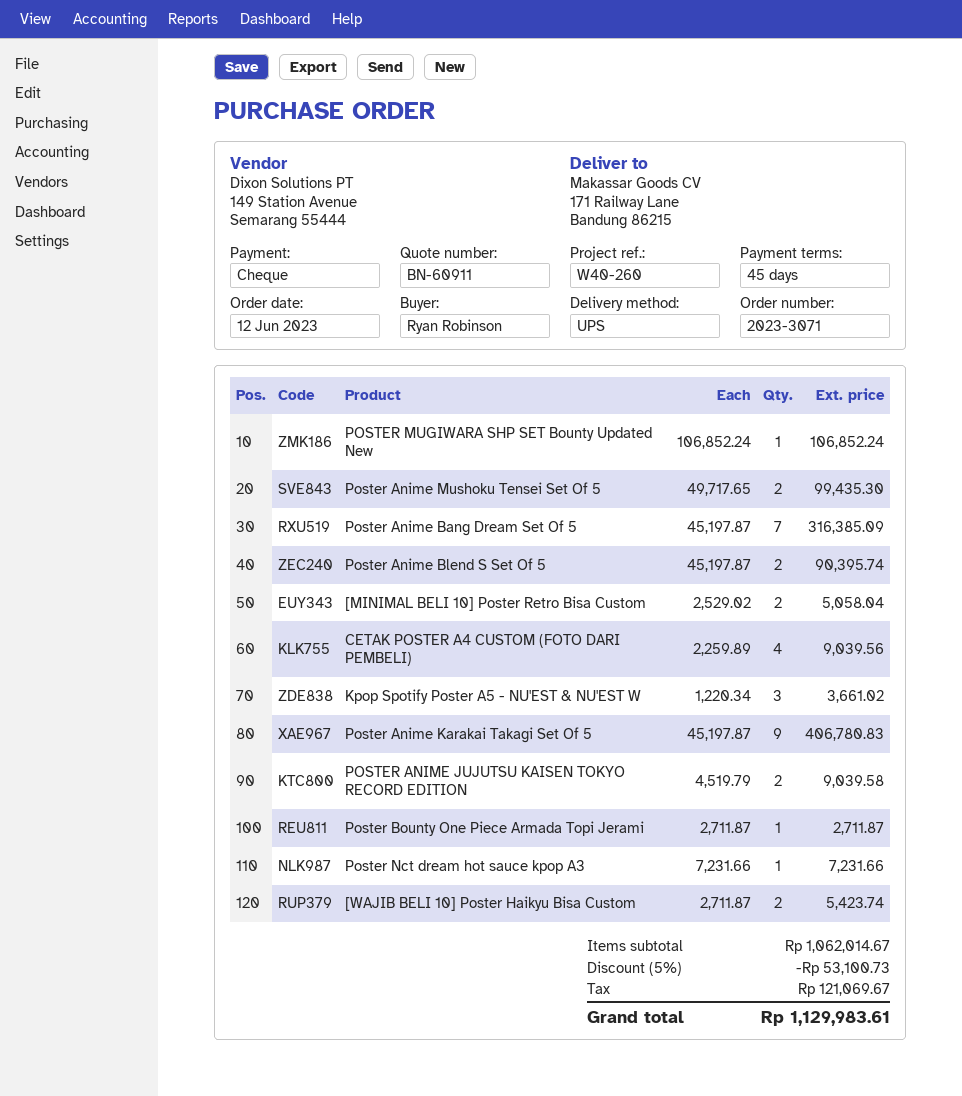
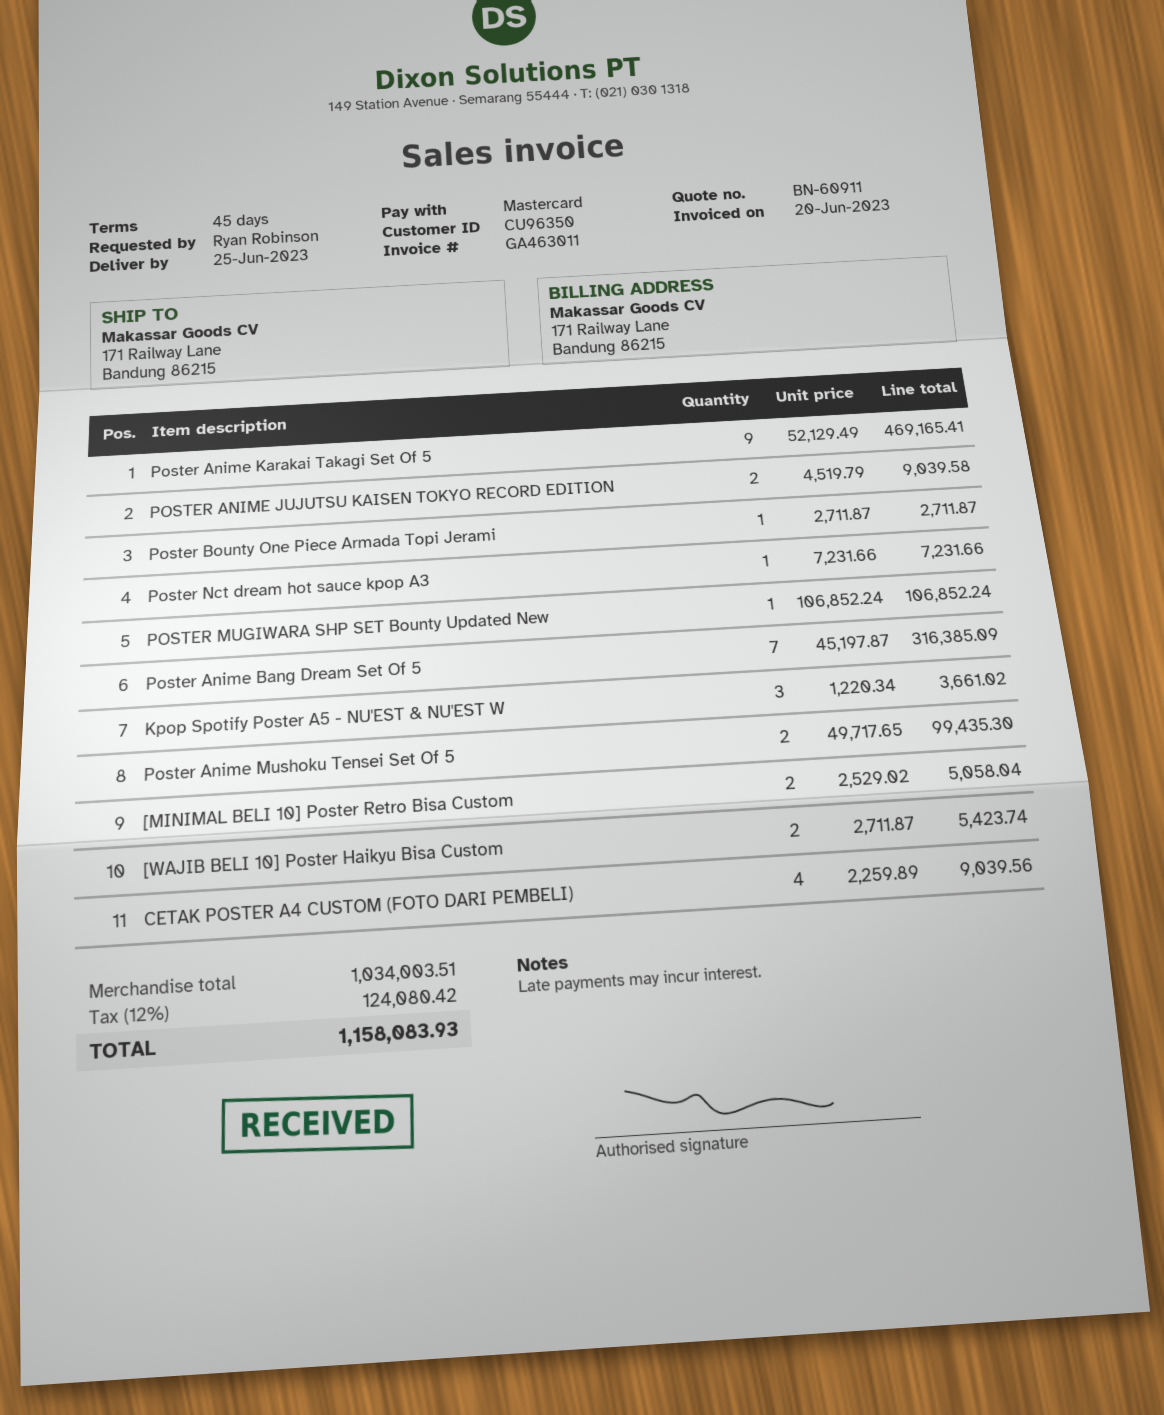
payment method: cheque -> Mastercard
Poster Anime Blend S Set Of 5: 2 x 45197.87 = 90395.74 -> none
Poster Anime Karakai Takagi Set Of 5: 9 x 45197.87 = 406780.83 -> 9 x 52129.49 = 469165.41
subtotal: 1062014.67 -> 1034003.51
discount: 5% = 53100.73 -> none
tax: 121069.67 -> 124080.42
total: 1129983.61 -> 1158083.93

